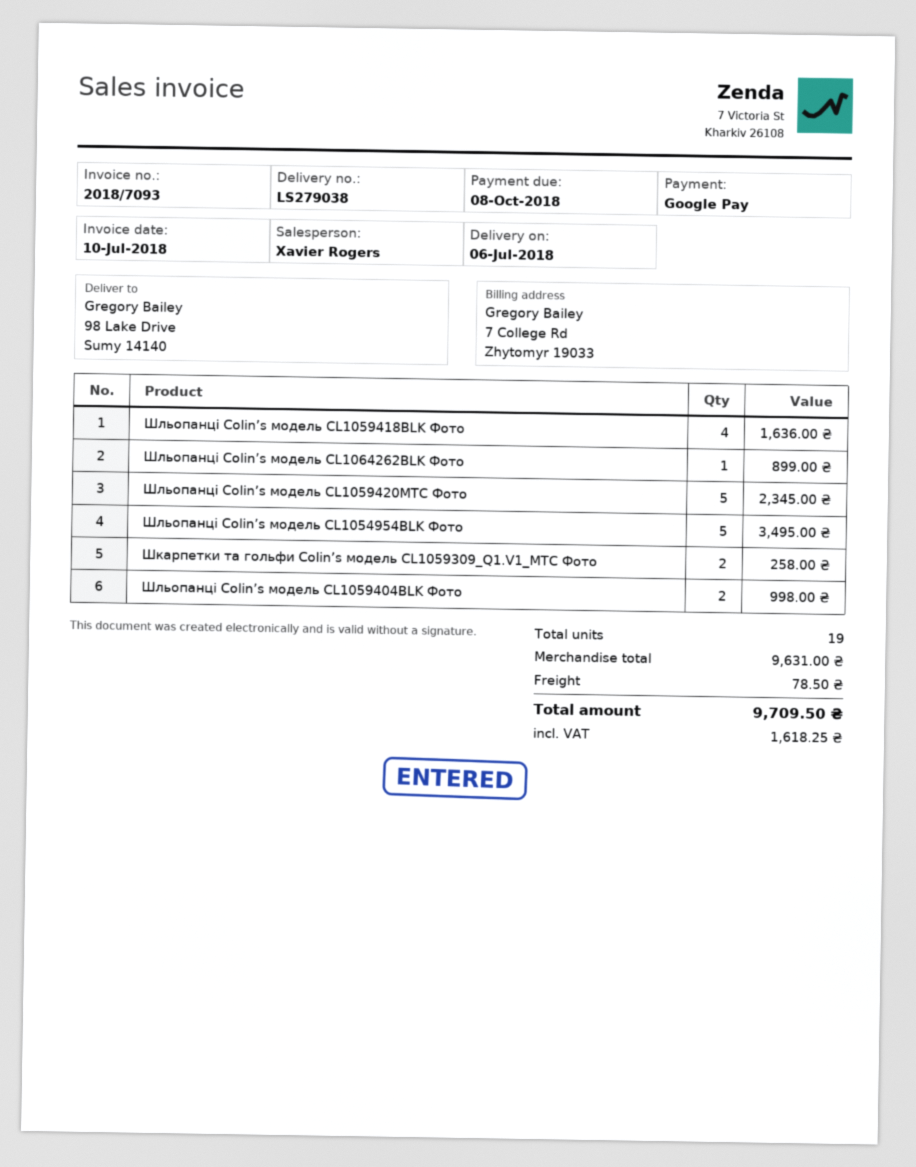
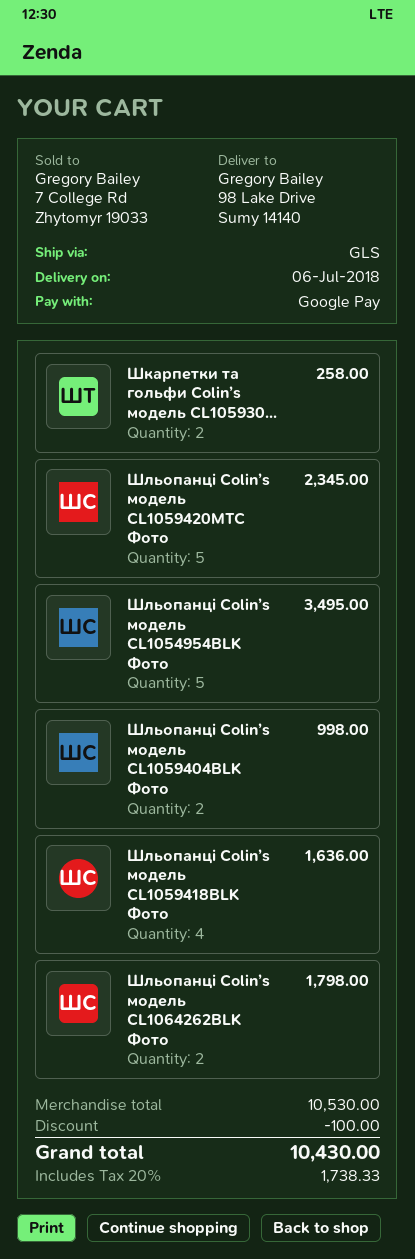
Шльопанці Colin’s модель CL1064262BLK Фото: 1 for 899.00 -> 2 for 1798.00
subtotal: 9631.00 -> 10530.00
discount: none -> 100.00
shipping: 78.50 -> none
tax: 1618.25 -> 1738.33
total: 9709.50 -> 10430.00

